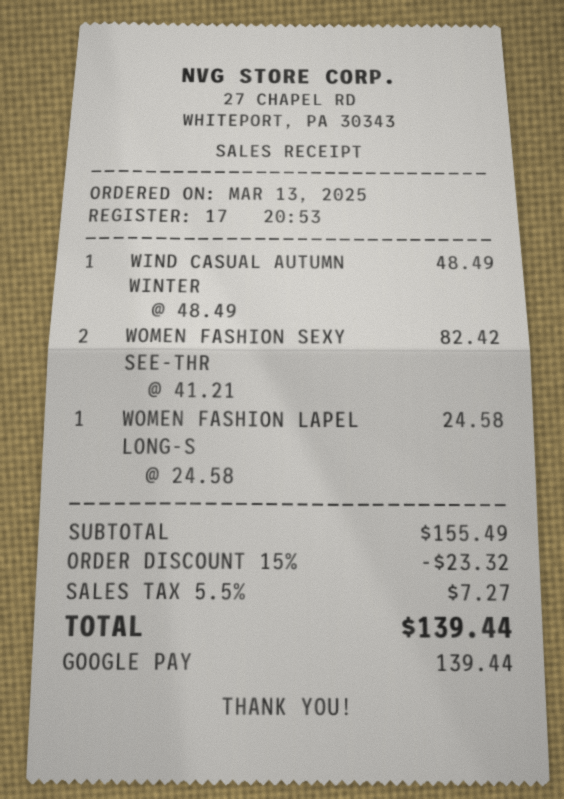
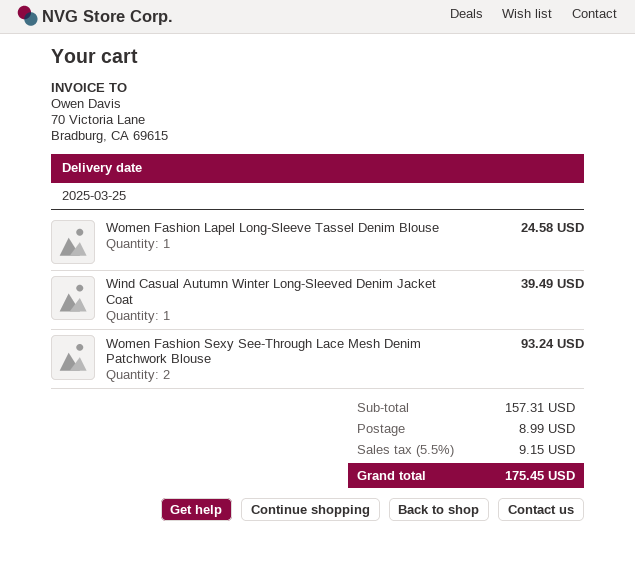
WIND CASUAL AUTUMN WINTER: 1 for 48.49 -> 1 for 39.49
WOMEN FASHION SEXY SEE-THR: 2 for 82.42 -> 2 for 93.24
subtotal: 155.49 -> 157.31
discount: 15% = 23.32 -> none
shipping: none -> 8.99
tax: 5.5% = 7.27 -> 5.5% = 9.15
total: 139.44 -> 175.45

